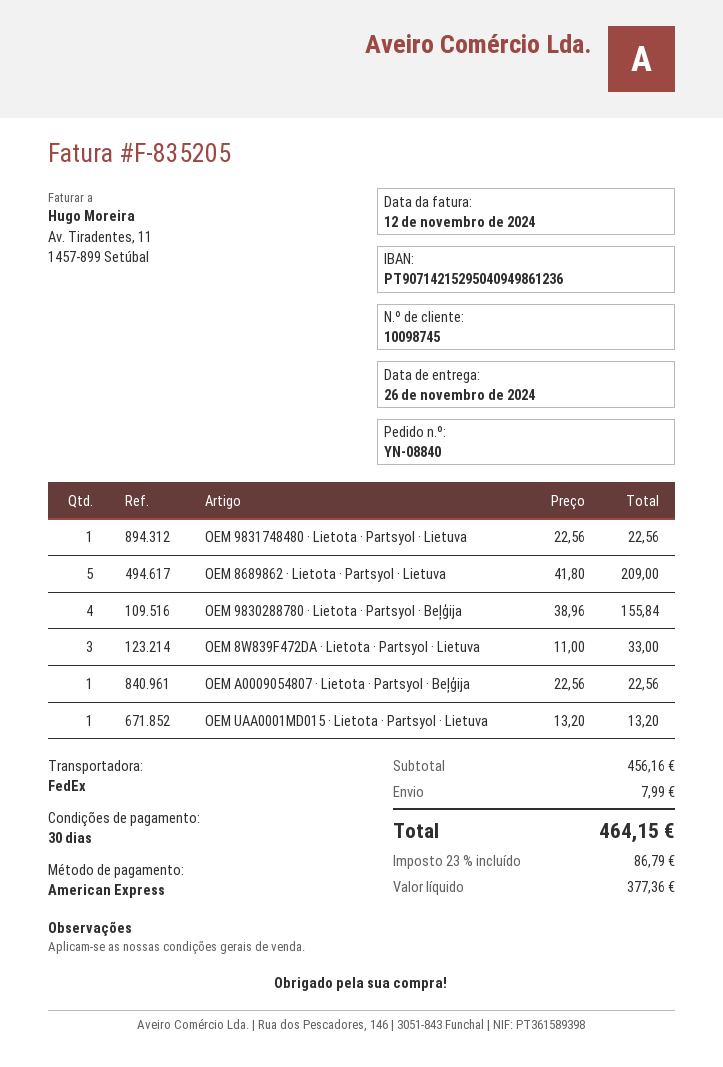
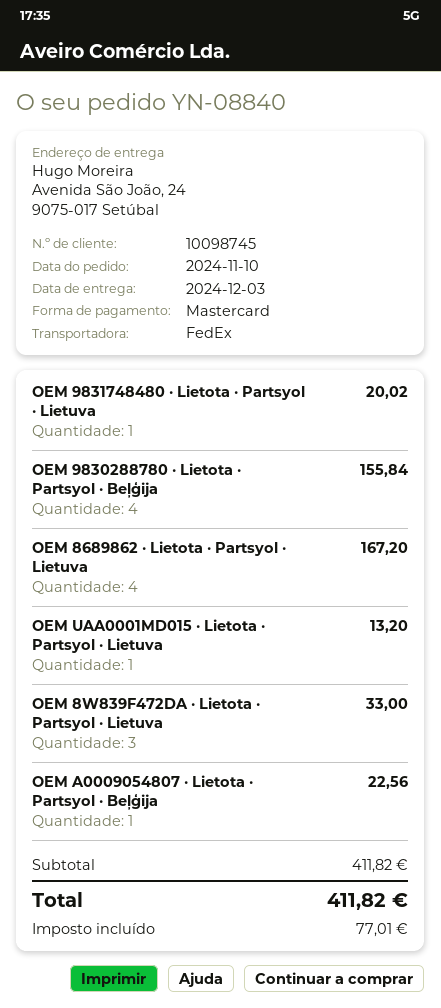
delivery date: 2024-11-26 -> 2024-12-03
payment method: American Express -> Mastercard
OEM 9831748480 · Lietota · Partsyol · Lietuva: 1 for 22.56 -> 1 for 20.02
OEM 8689862 · Lietota · Partsyol · Lietuva: 5 for 209.00 -> 4 for 167.20
subtotal: 456.16 -> 411.82
shipping: 7.99 -> none
tax: 86.79 -> 77.01
total: 464.15 -> 411.82

